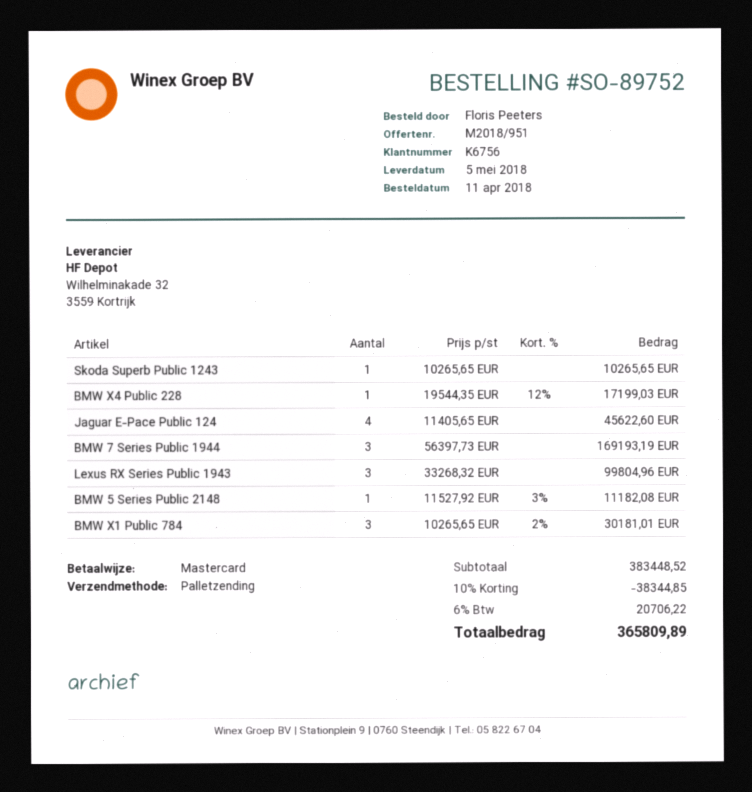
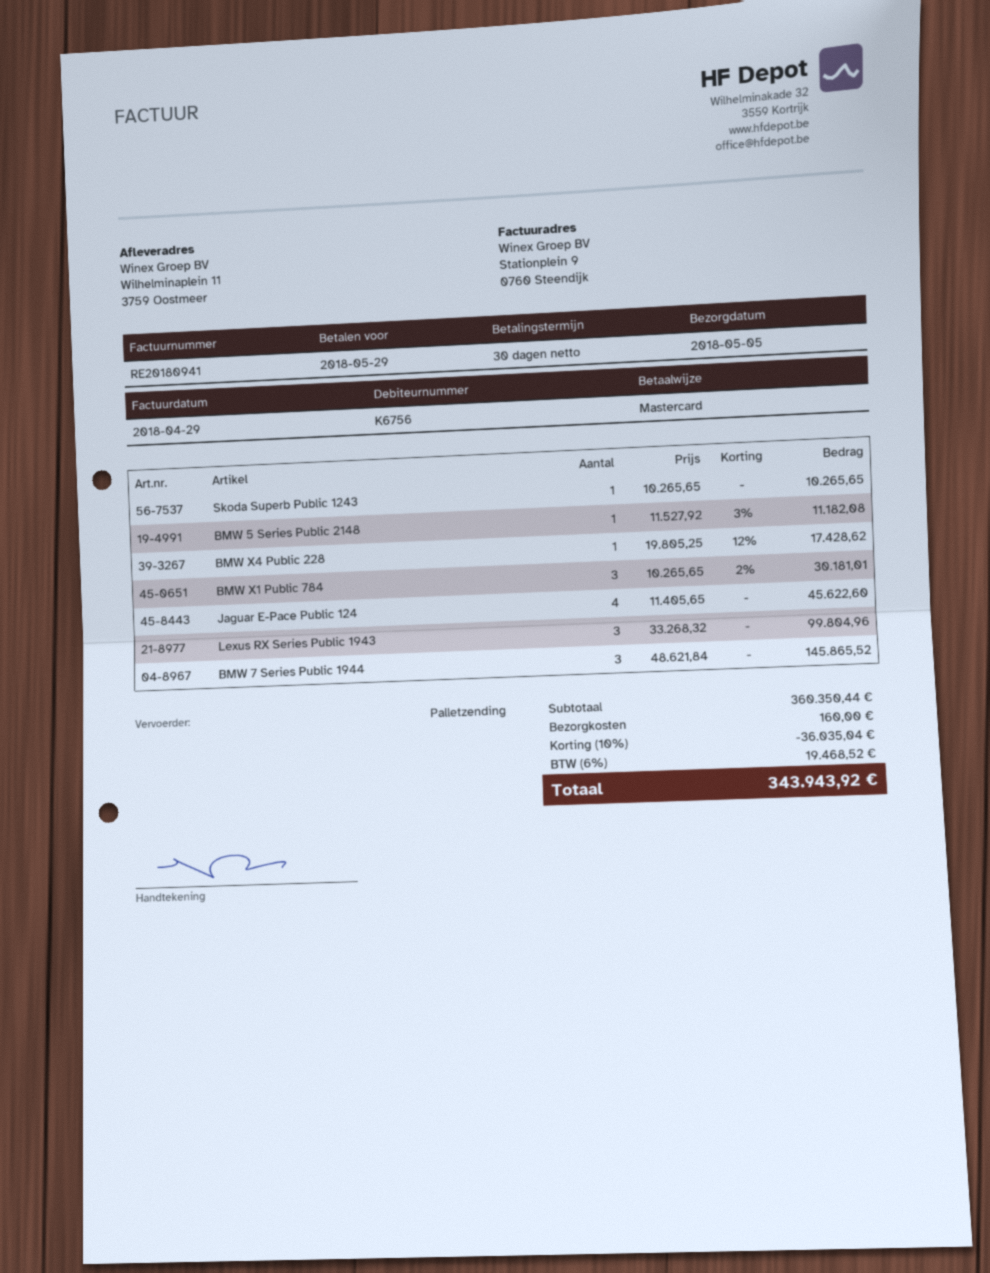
BMW X4 Public 228: 1 x 19544.35 - 12% = 17199.03 -> 1 x 19805.25 - 12% = 17428.62
BMW 7 Series Public 1944: 3 x 56397.73 = 169193.19 -> 3 x 48621.84 = 145865.52
subtotal: 383448.52 -> 360350.44
discount: 10% = 38344.85 -> 10% = 36035.04
shipping: none -> 160.00
tax: 6% = 20706.22 -> 6% = 19468.52
total: 365809.89 -> 343943.92

